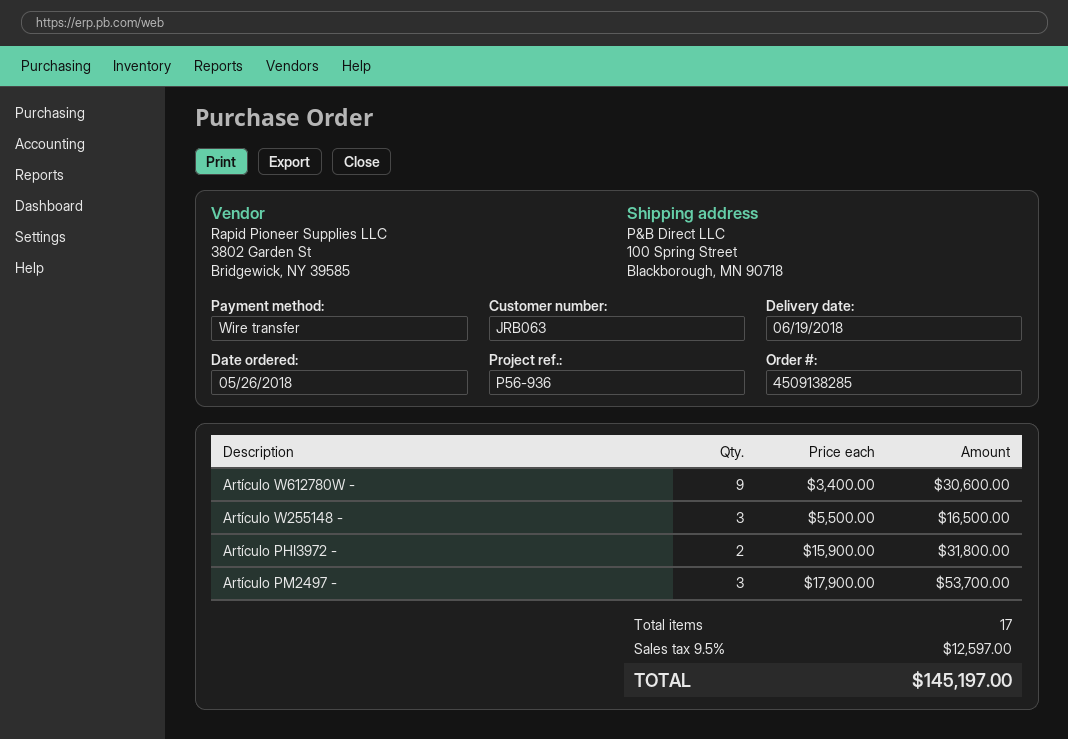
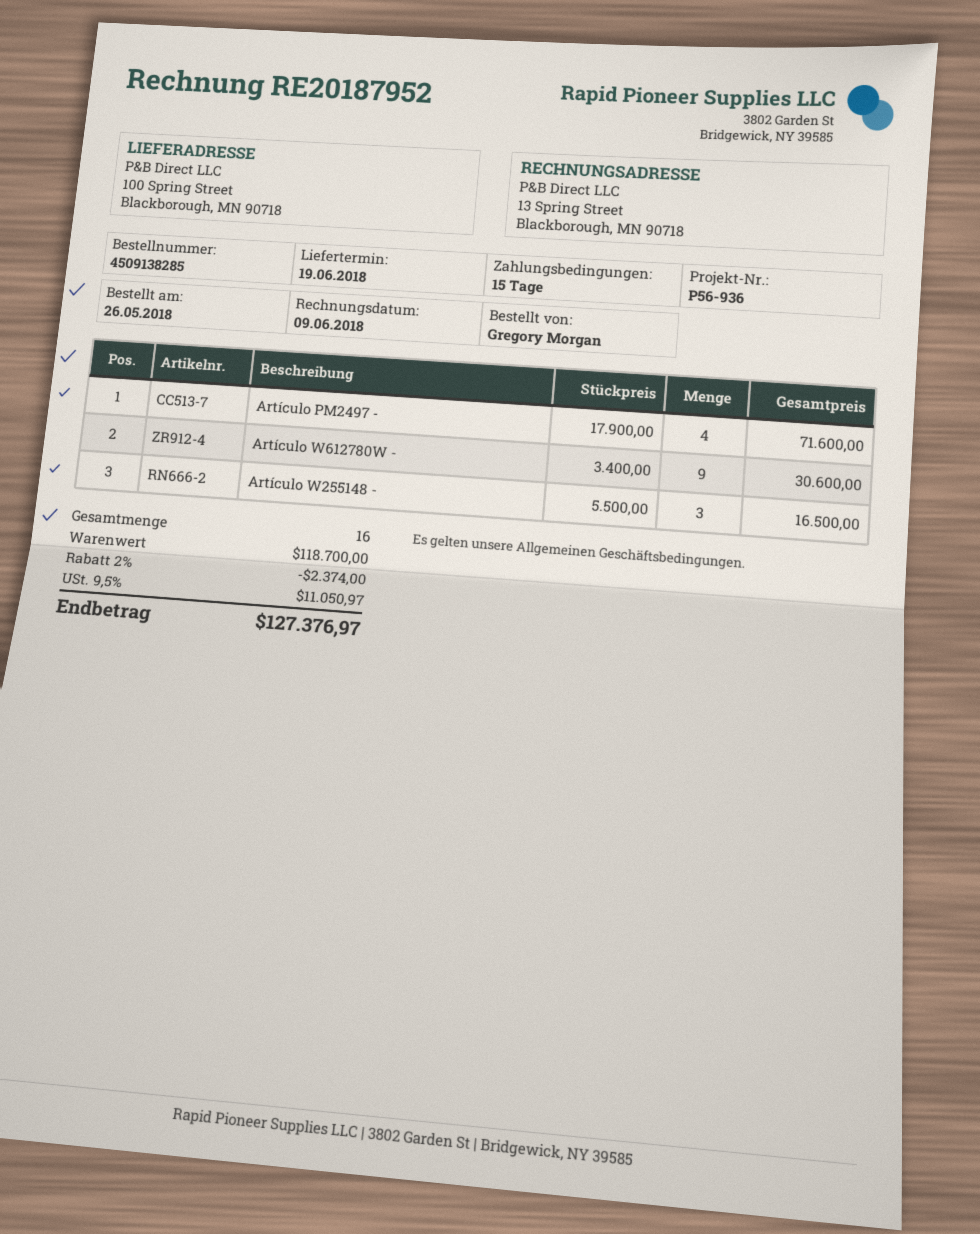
Artículo PHI3972 -: 2 x 15900.00 = 31800.00 -> none
Artículo PM2497 -: 3 x 17900.00 = 53700.00 -> 4 x 17900.00 = 71600.00
total quantity: 17 -> 16
discount: none -> 2% = 2374.00
tax: 9.5% = 12597.00 -> 9.5% = 11050.97
total: 145197.00 -> 127376.97

